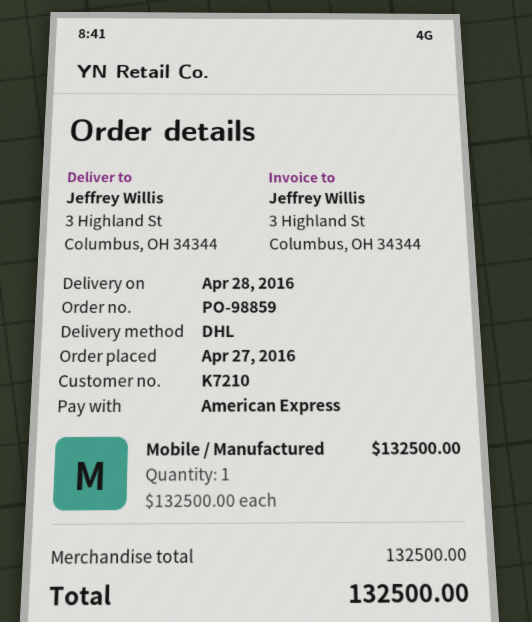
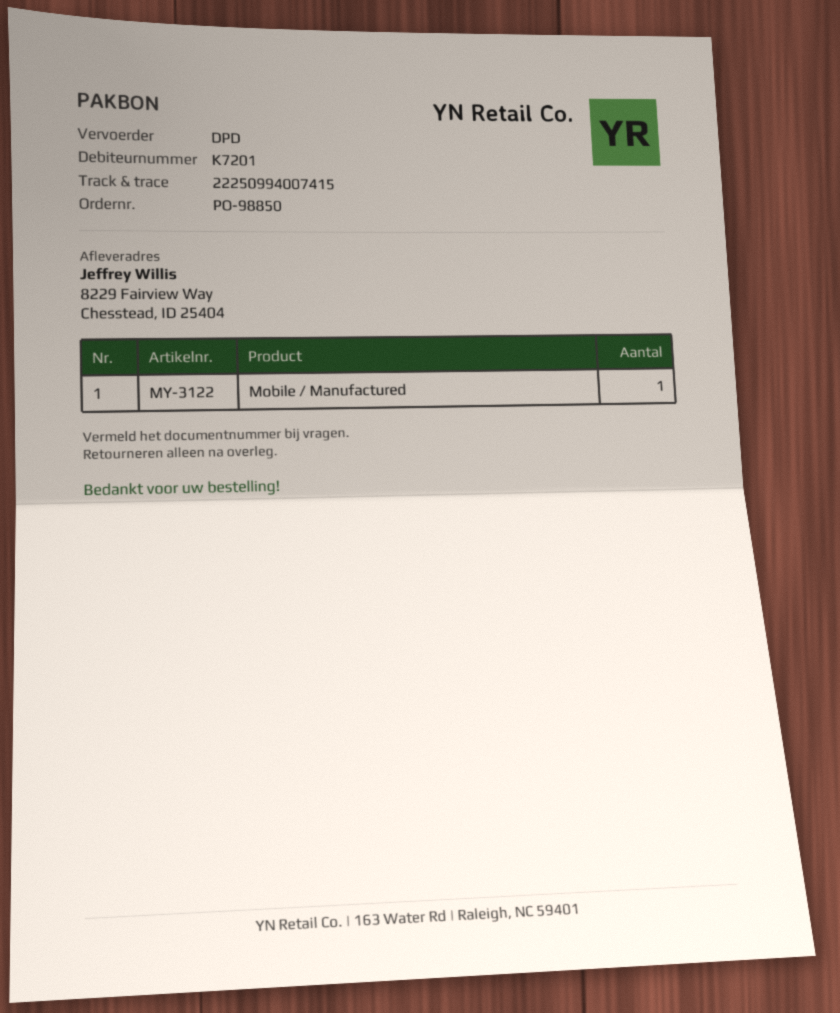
order number: PO-98859 -> PO-98850
customer number: K7210 -> K7201
shipping method: DHL -> DPD
ship to: 3 Highland St, Columbus, OH 34344 -> 8229 Fairview Way, Chesstead, ID 25404

